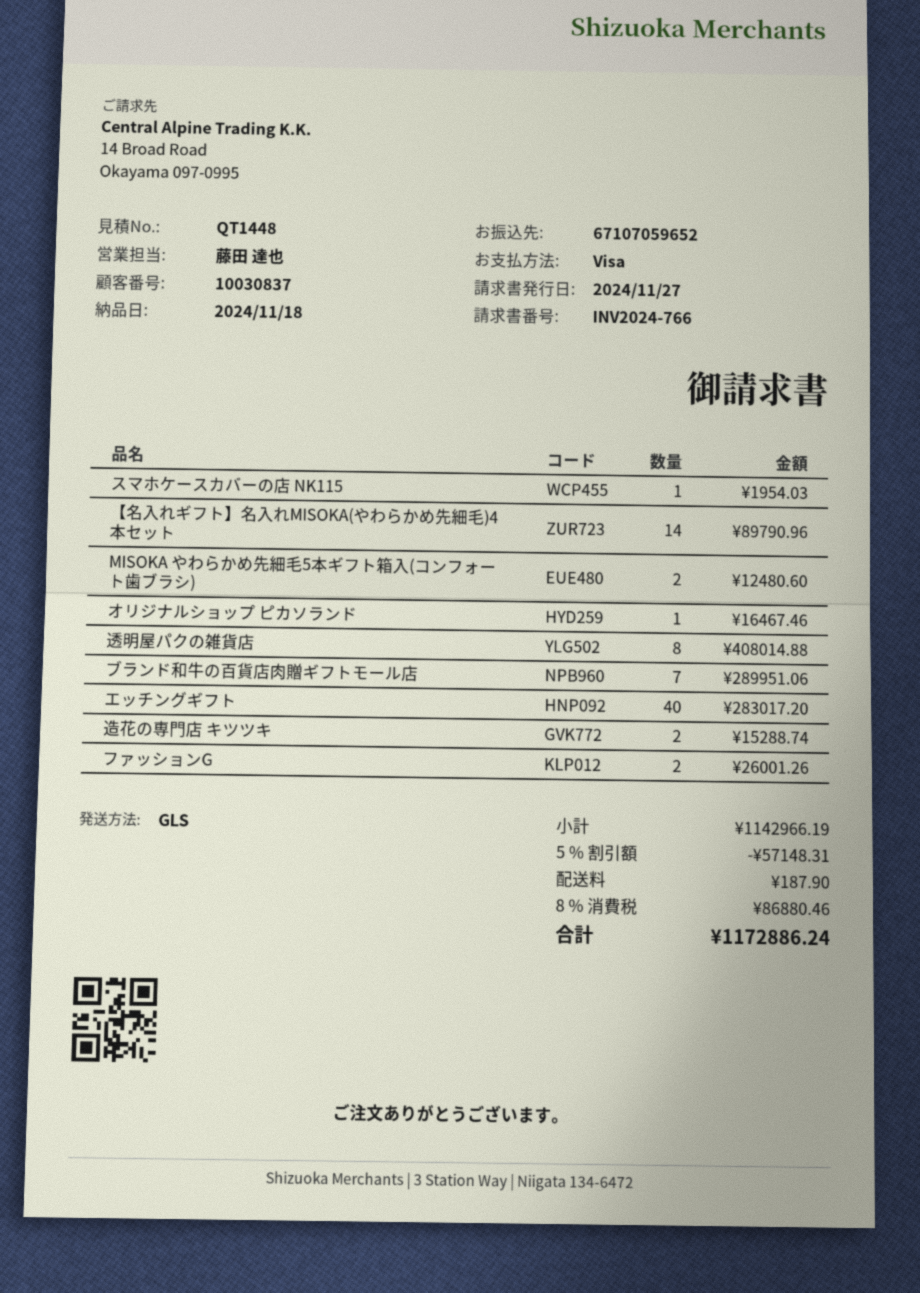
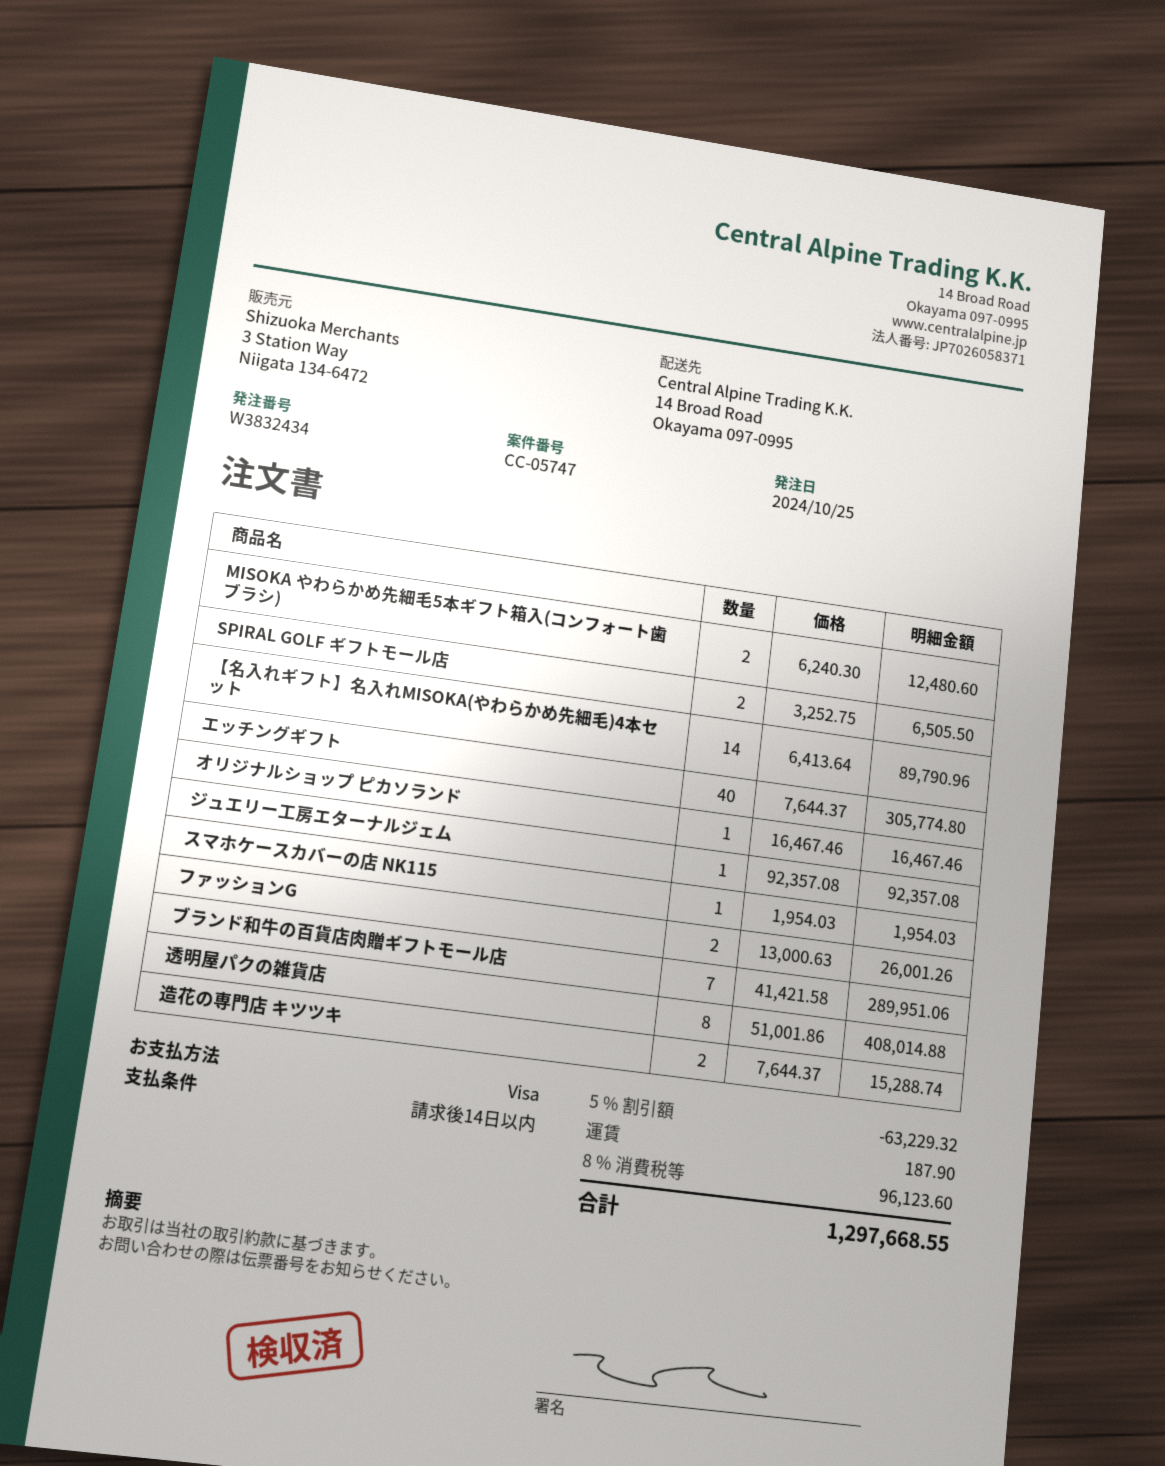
エッチングギフト: 40 for 283017.20 -> 40 for 305774.80
SPIRAL GOLF ギフトモール店: none -> 2 for 6505.50
ジュエリー工房エターナルジェム: none -> 1 for 92357.08
discount: 5% = 57148.31 -> 5% = 63229.32
tax: 8% = 86880.46 -> 8% = 96123.60
total: 1172886.24 -> 1297668.55

